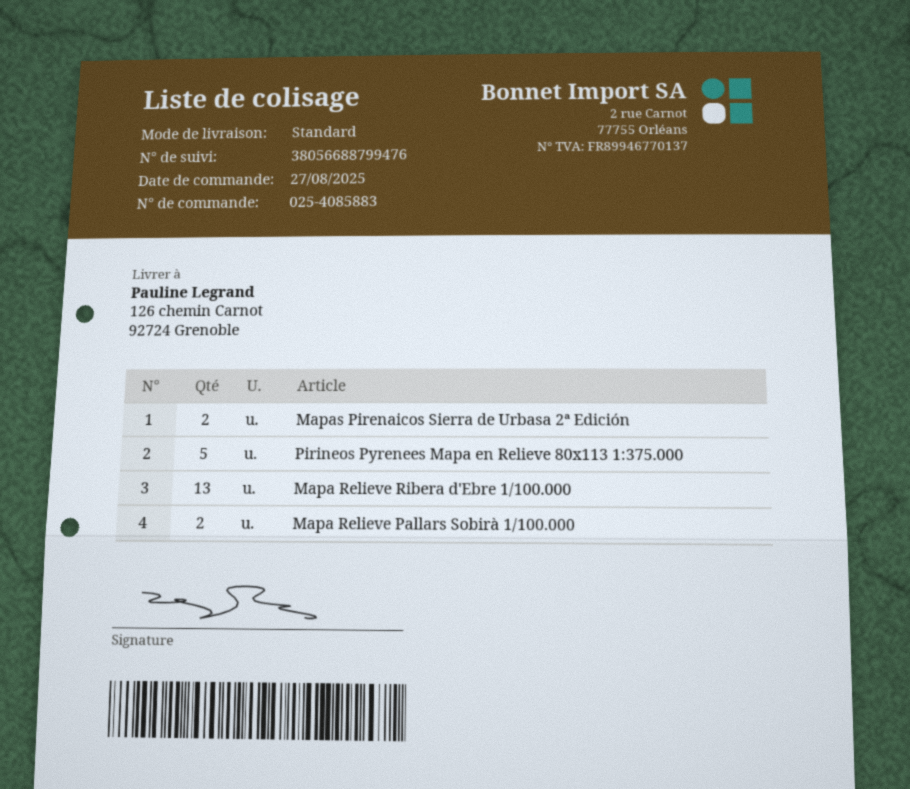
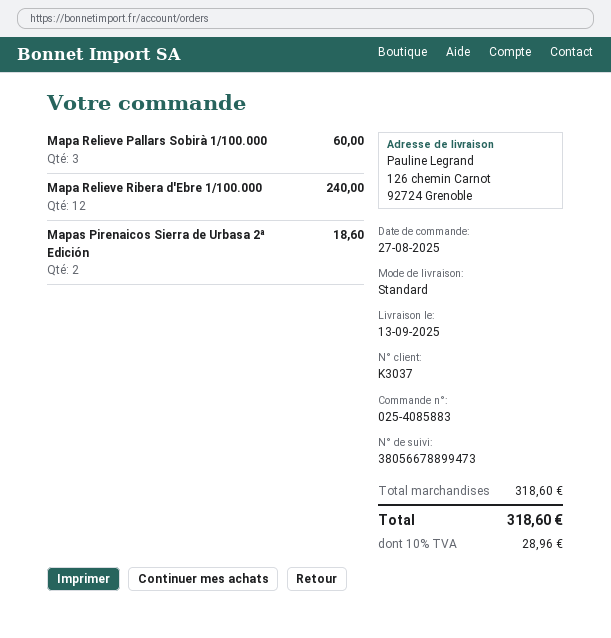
tracking number: 38056688799476 -> 38056678899473
Pirineos Pyrenees Mapa en Relieve 80x113 1:375.000: 5 -> none
Mapa Relieve Ribera d'Ebre 1/100.000: 13 -> 12
Mapa Relieve Pallars Sobirà 1/100.000: 2 -> 3

